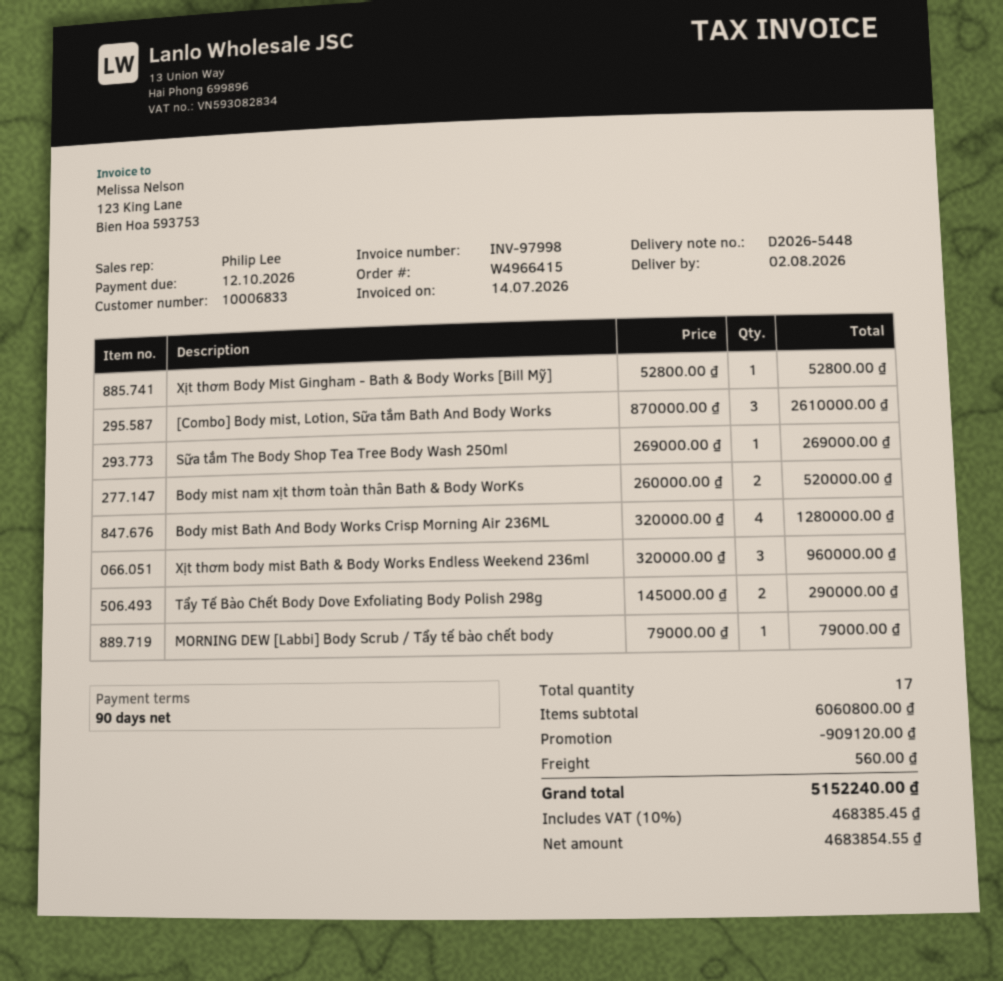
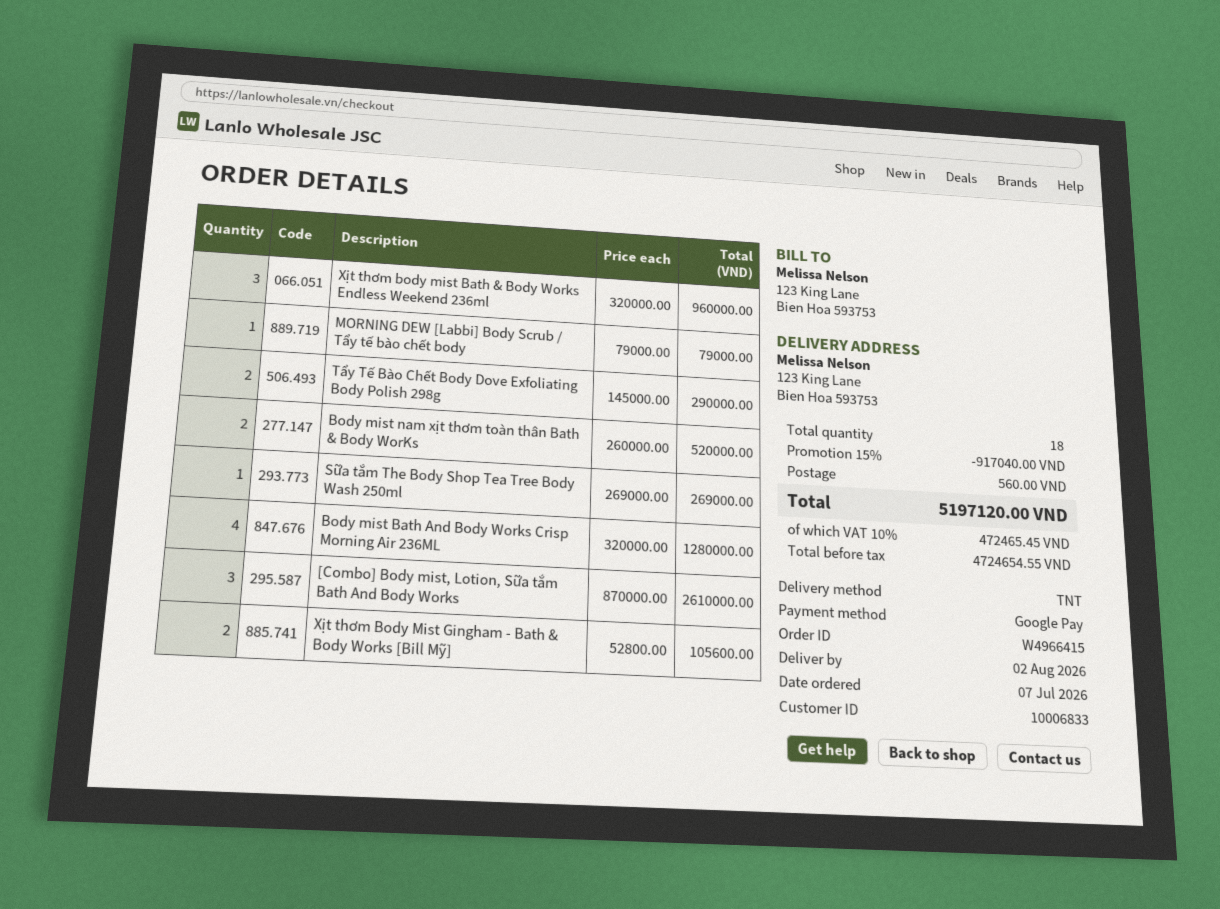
Xịt thơm Body Mist Gingham - Bath & Body Works [Bill Mỹ]: 1 x 52800.00 = 52800.00 -> 2 x 52800.00 = 105600.00
total quantity: 17 -> 18
discount: 909120.00 -> 917040.00
net: 4683854.55 -> 4724654.55
tax: 10% = 468385.45 -> 10% = 472465.45
total: 5152240.00 -> 5197120.00

